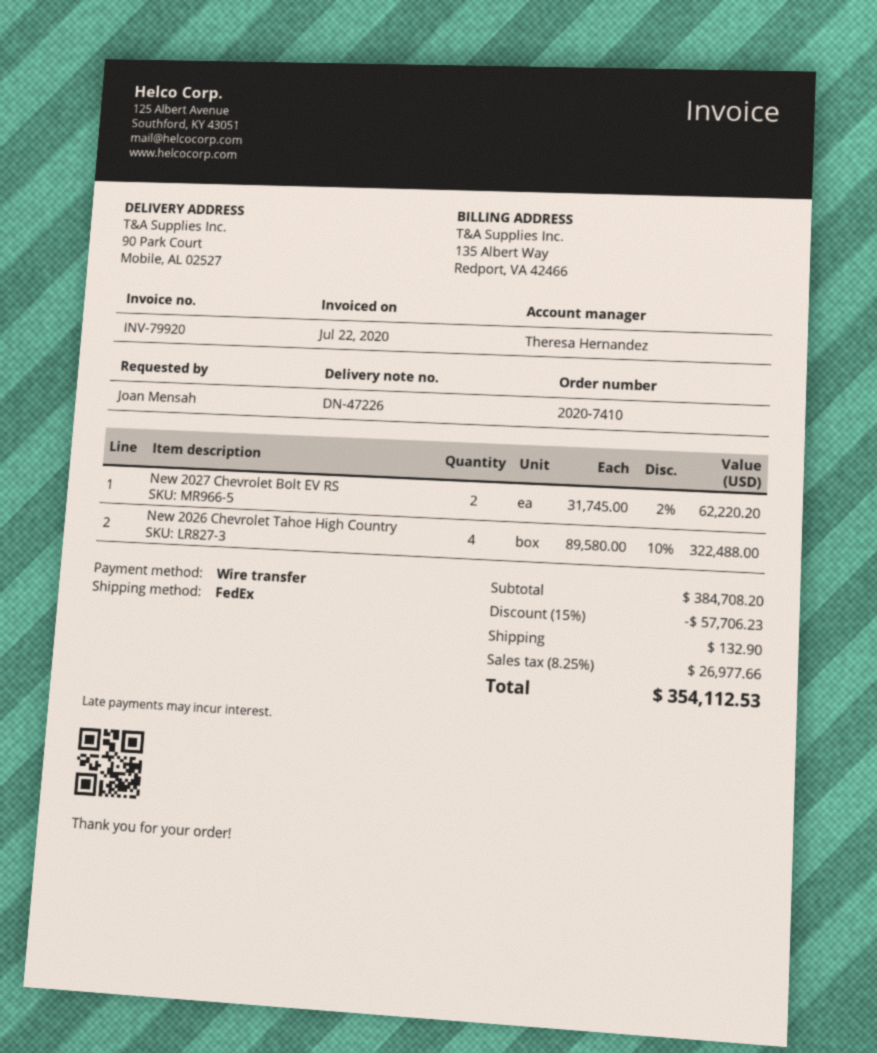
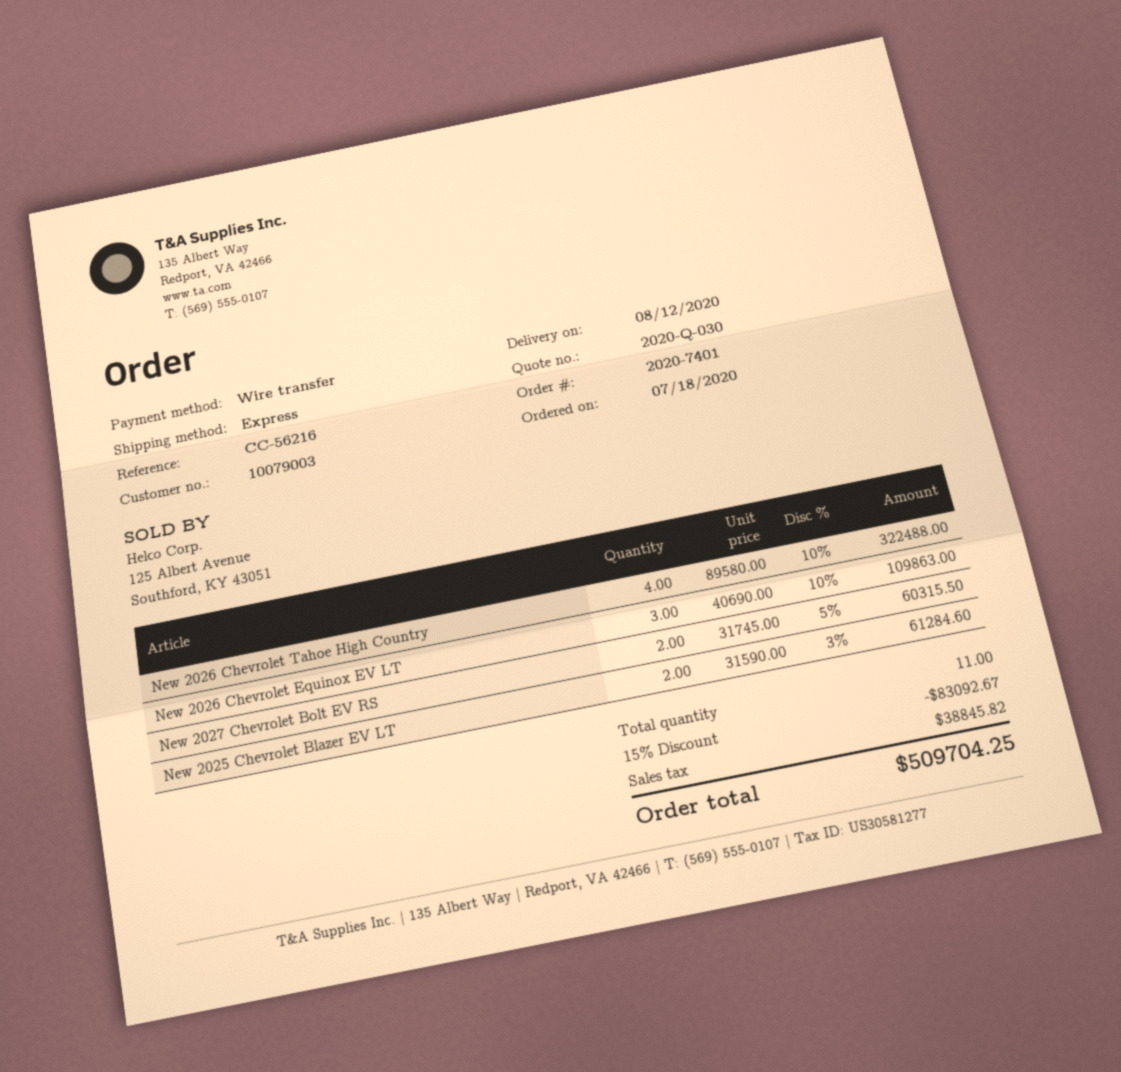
order number: 2020-7410 -> 2020-7401
shipping method: FedEx -> express
New 2027 Chevrolet Bolt EV RS: 2 x 31745.00 - 2% = 62220.20 -> 2 x 31745.00 - 5% = 60315.50
New 2026 Chevrolet Equinox EV LT: none -> 3 x 40690.00 - 10% = 109863.00
New 2025 Chevrolet Blazer EV LT: none -> 2 x 31590.00 - 3% = 61284.60
discount: 15% = 57706.23 -> 15% = 83092.67
shipping: 132.90 -> none
tax: 26977.66 -> 38845.82
total: 354112.53 -> 509704.25

